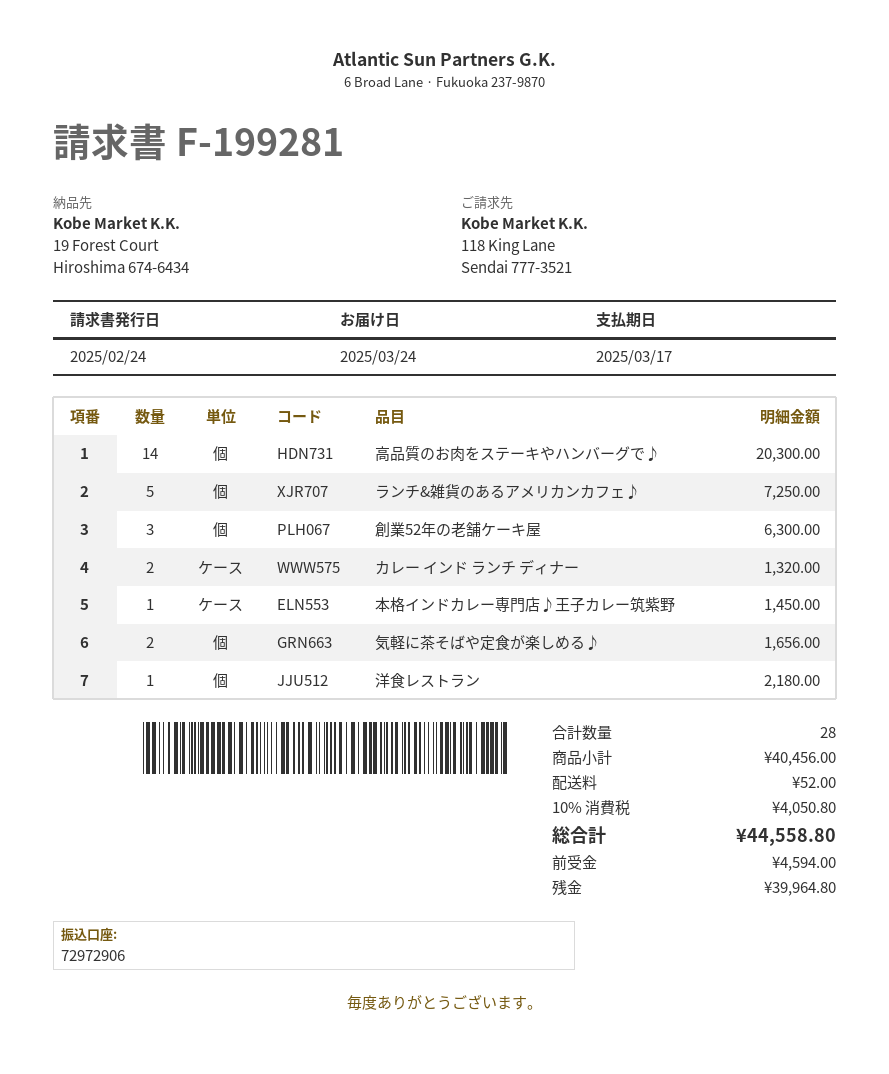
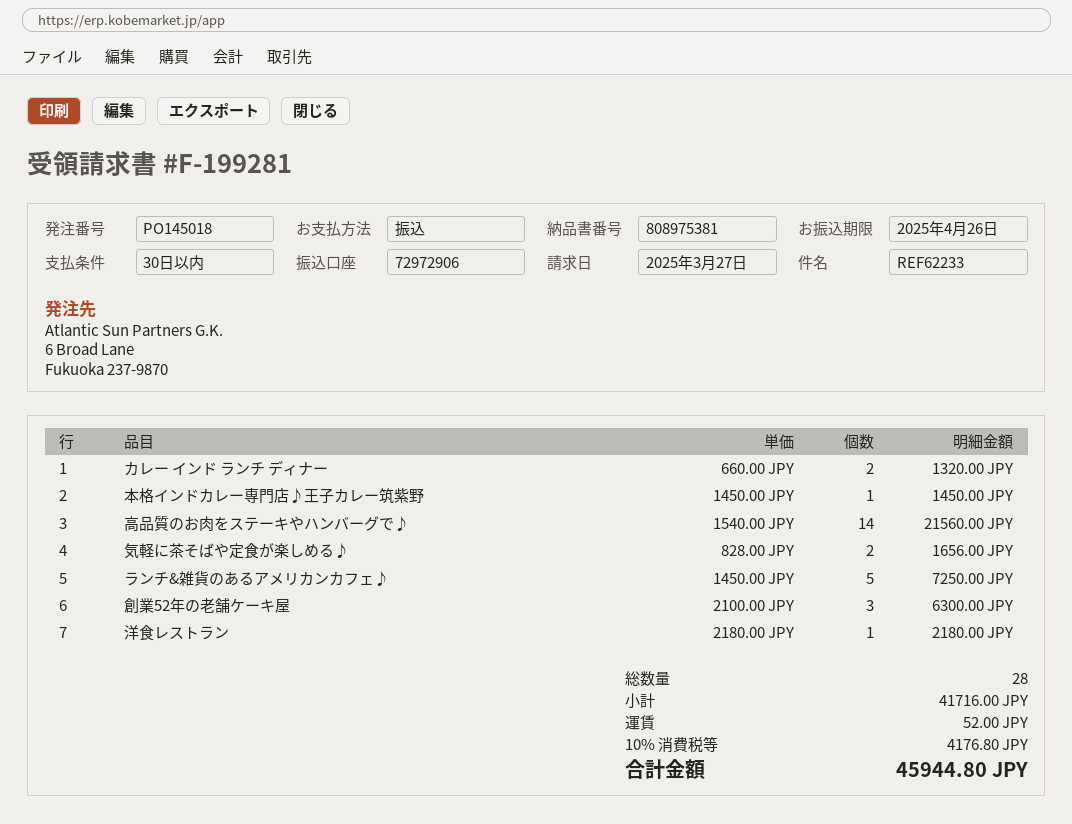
invoice date: 2025-02-24 -> 2025-03-27
due date: 2025-03-17 -> 2025-04-26
高品質のお肉をステーキやハンバーグで♪: 14 for 20300.00 -> 14 for 21560.00
subtotal: 40456.00 -> 41716.00
tax: 10% = 4050.80 -> 10% = 4176.80
total: 44558.80 -> 45944.80

